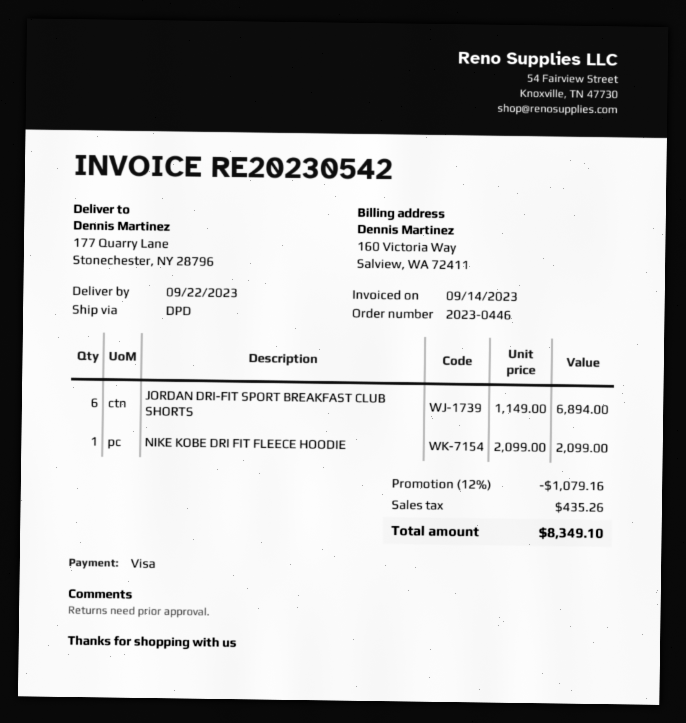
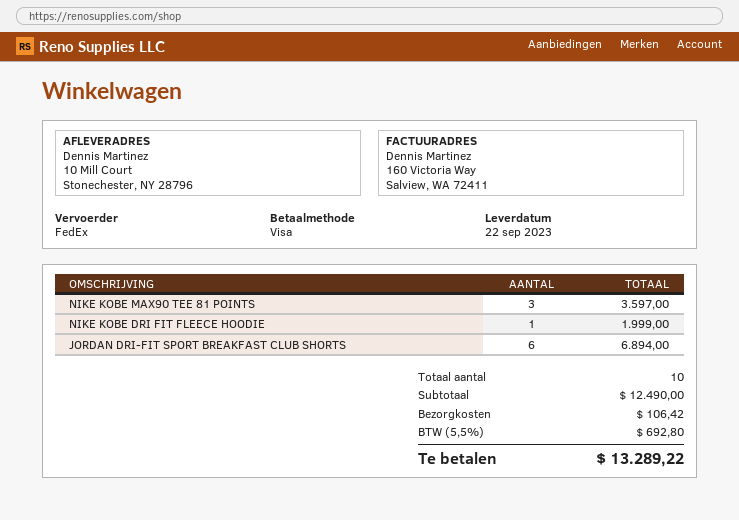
shipping method: DPD -> FedEx
ship to: 177 Quarry Lane, Stonechester, NY 28796 -> 10 Mill Court, Stonechester, NY 28796
NIKE KOBE DRI FIT FLEECE HOODIE: 1 for 2099.00 -> 1 for 1999.00
NIKE KOBE MAX90 TEE 81 POINTS: none -> 3 for 3597.00
discount: 12% = 1079.16 -> none
shipping: none -> 106.42
tax: 435.26 -> 692.80
total: 8349.10 -> 13289.22

